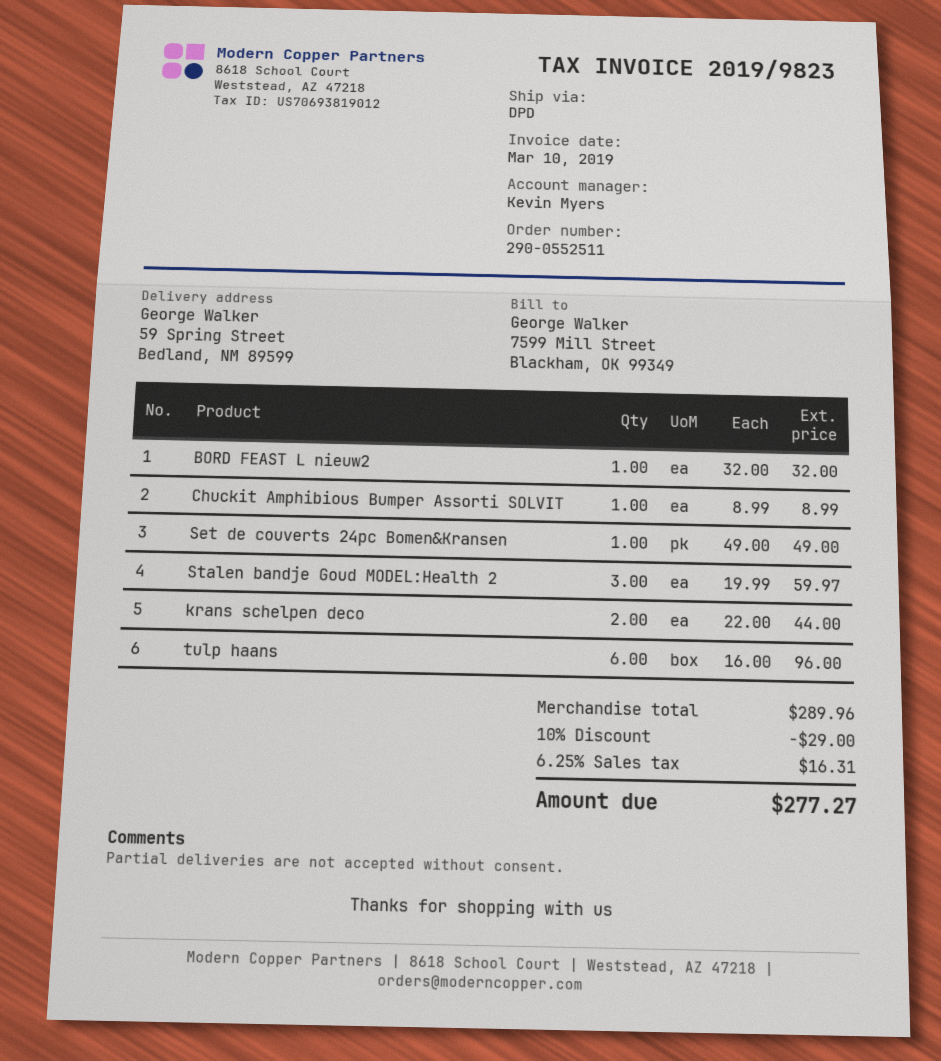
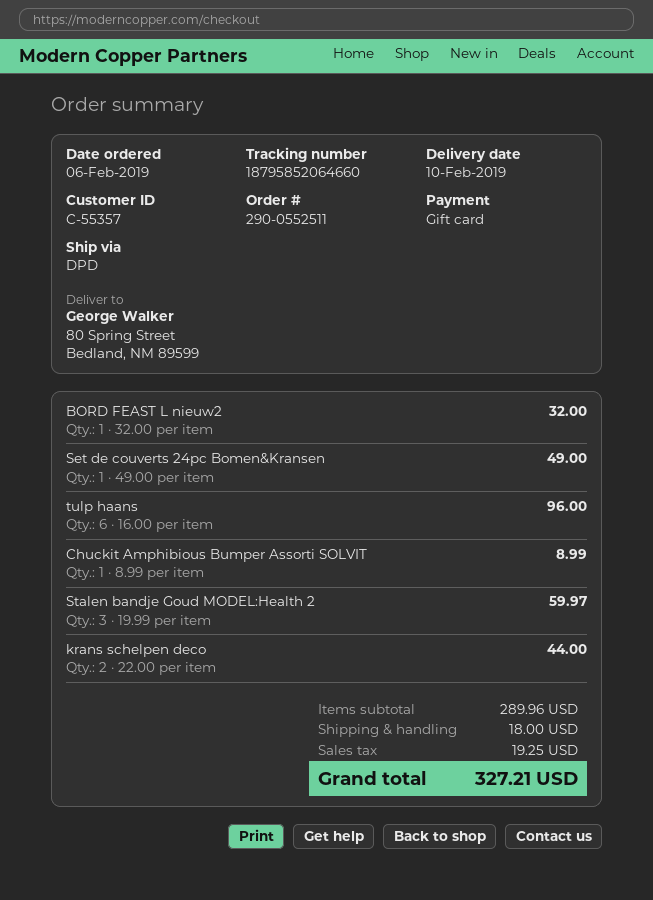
ship to: 59 Spring Street, Bedland, NM 89599 -> 80 Spring Street, Bedland, NM 89599
discount: 10% = 29.00 -> none
shipping: none -> 18.00
tax: 16.31 -> 19.25
total: 277.27 -> 327.21

